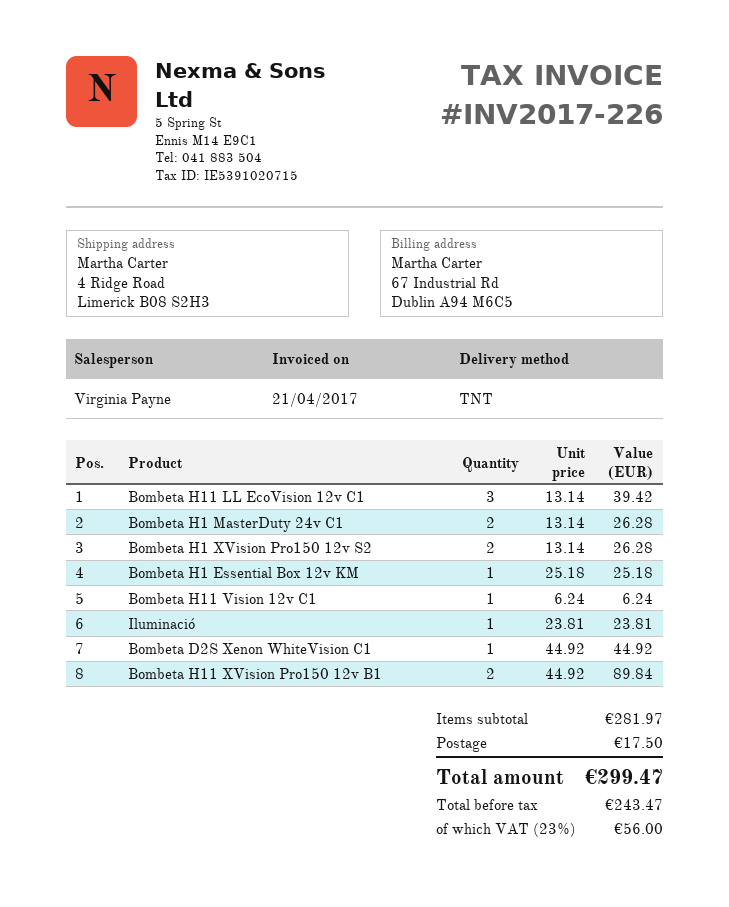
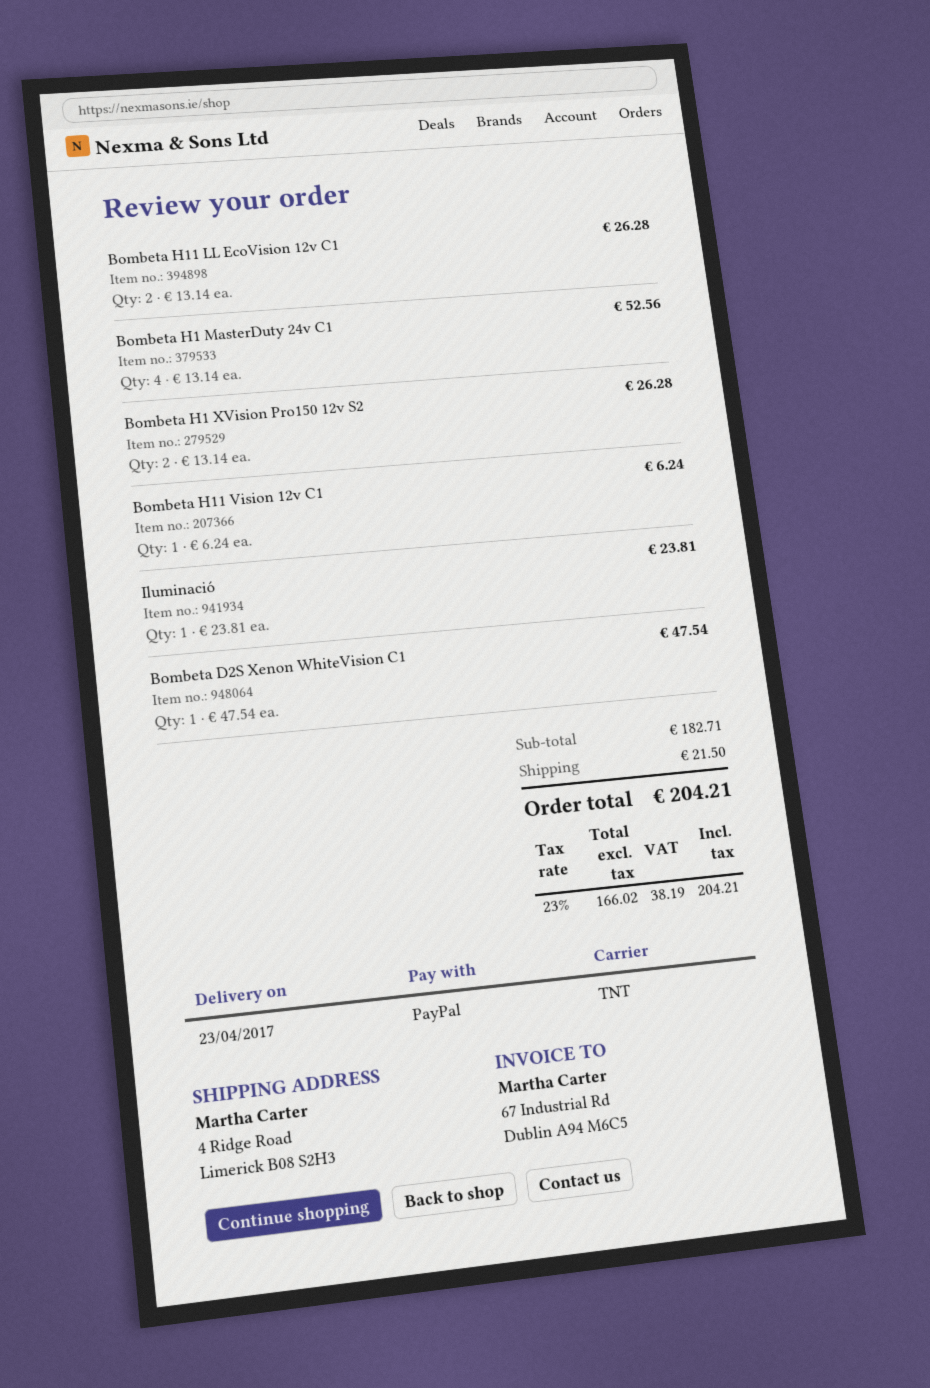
Bombeta H11 LL EcoVision 12v C1: 3 x 13.14 = 39.42 -> 2 x 13.14 = 26.28
Bombeta H1 MasterDuty 24v C1: 2 x 13.14 = 26.28 -> 4 x 13.14 = 52.56
Bombeta H1 Essential Box 12v KM: 1 x 25.18 = 25.18 -> none
Bombeta D2S Xenon WhiteVision C1: 1 x 44.92 = 44.92 -> 1 x 47.54 = 47.54
Bombeta H11 XVision Pro150 12v B1: 2 x 44.92 = 89.84 -> none
subtotal: 281.97 -> 182.71
shipping: 17.50 -> 21.50
net: 243.47 -> 166.02
tax: 23% = 56.00 -> 23% = 38.19
total: 299.47 -> 204.21

